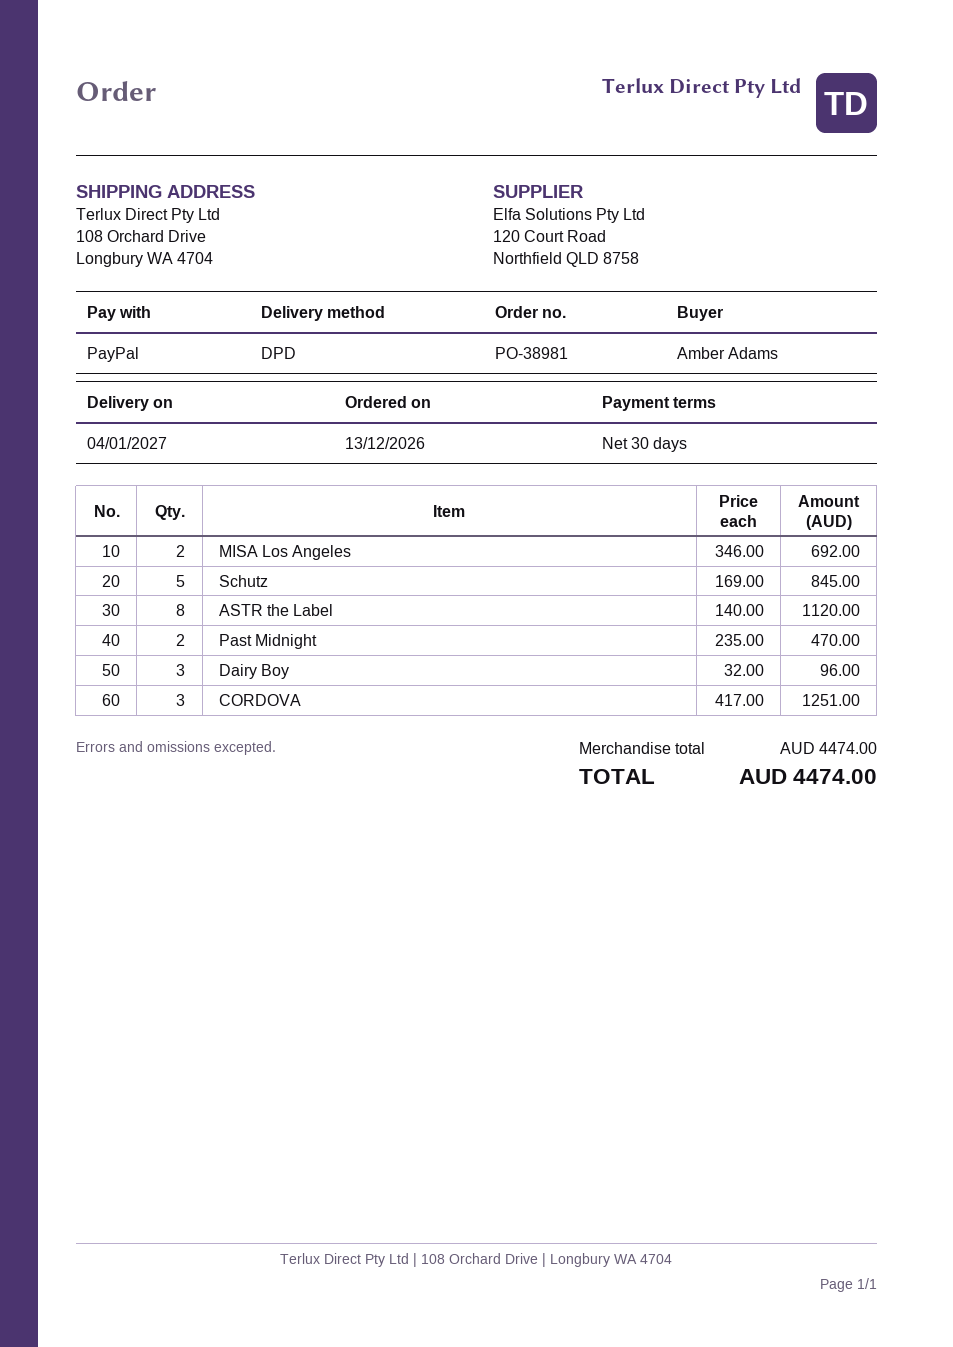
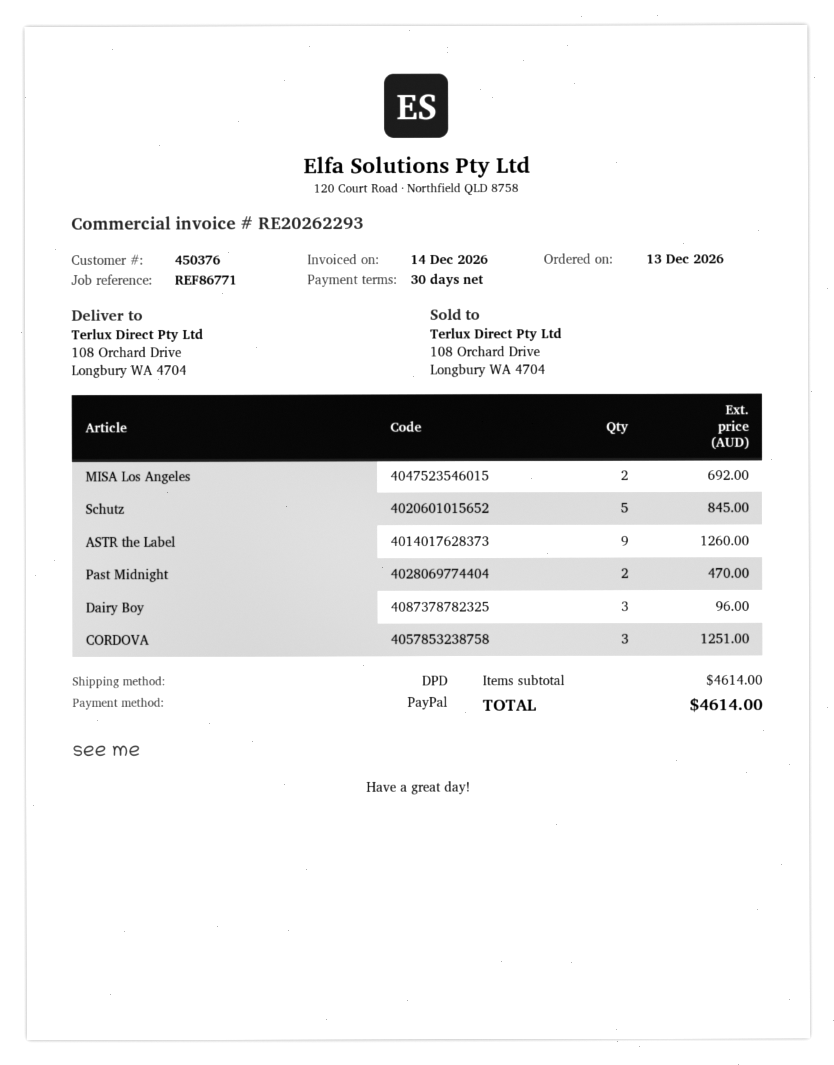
ASTR the Label: 8 for 1120.00 -> 9 for 1260.00
subtotal: 4474.00 -> 4614.00
total: 4474.00 -> 4614.00

